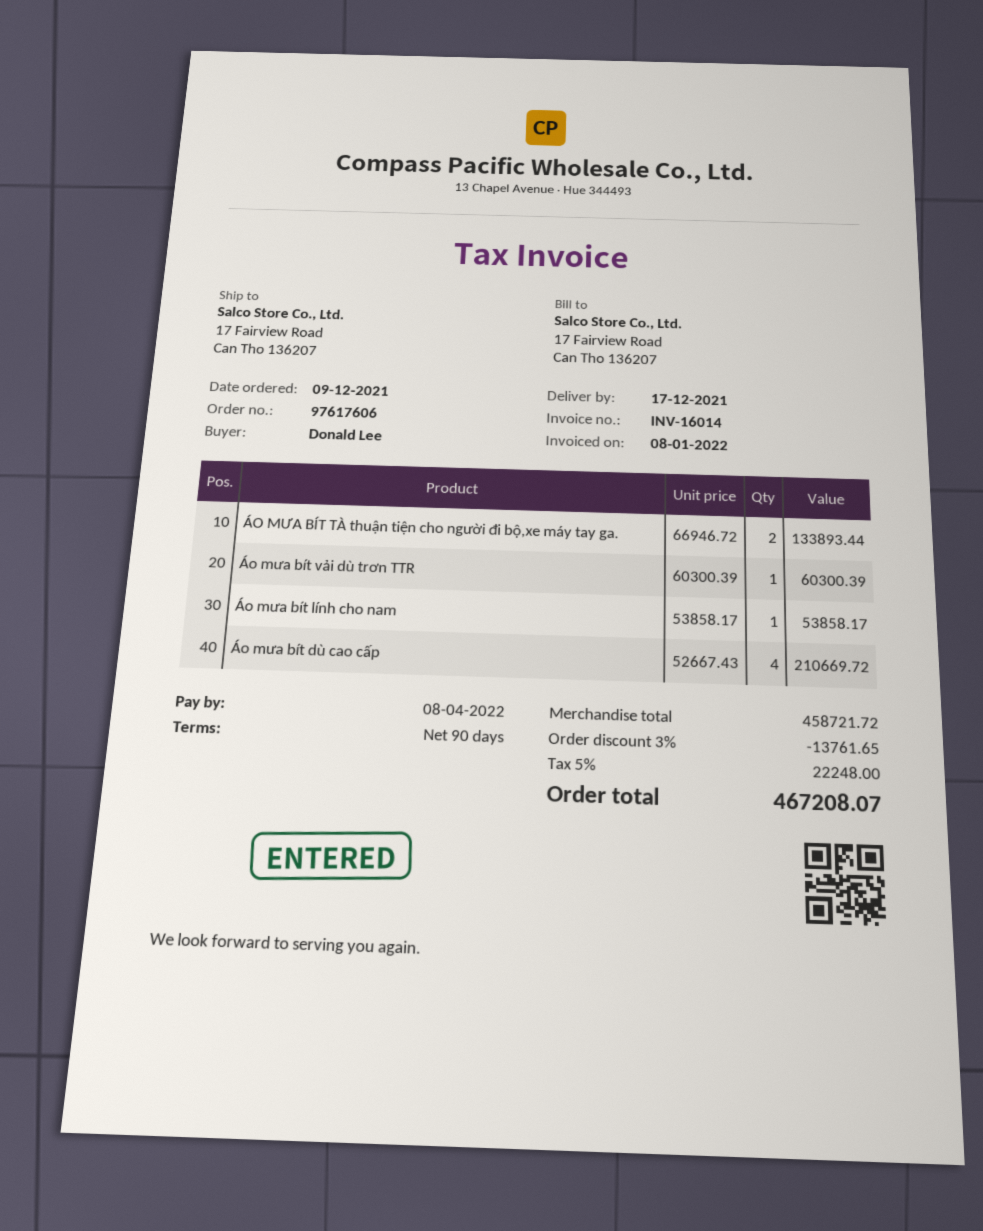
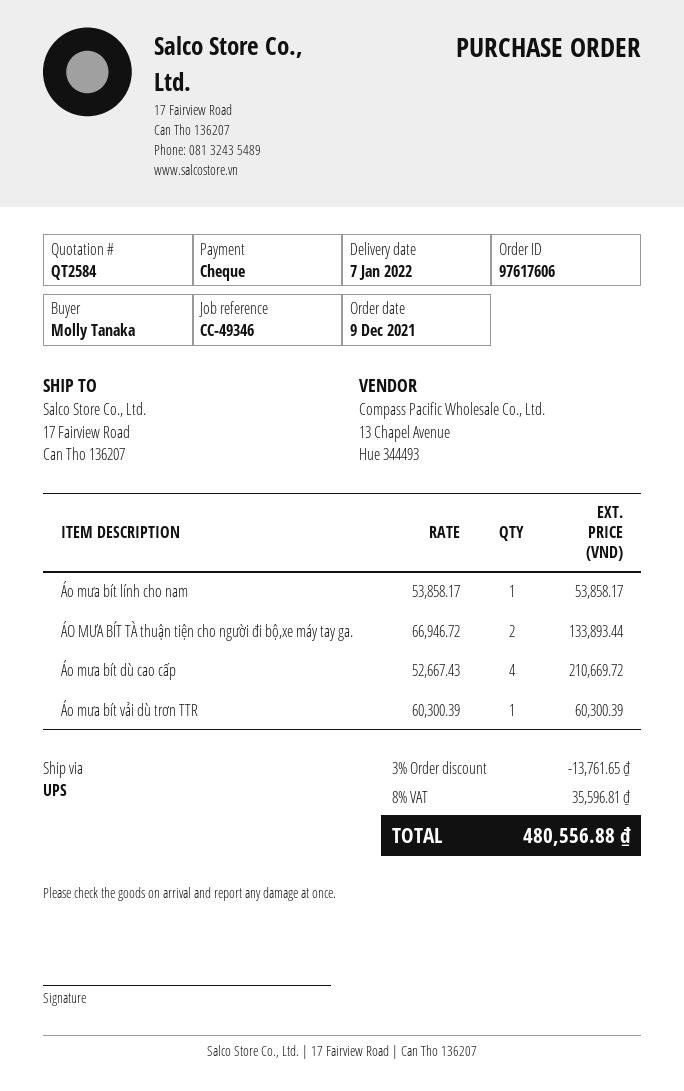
delivery date: 2021-12-17 -> 2022-01-07
ordered by: Donald Lee -> Molly Tanaka
tax: 5% = 22248.00 -> 8% = 35596.81
total: 467208.07 -> 480556.88

